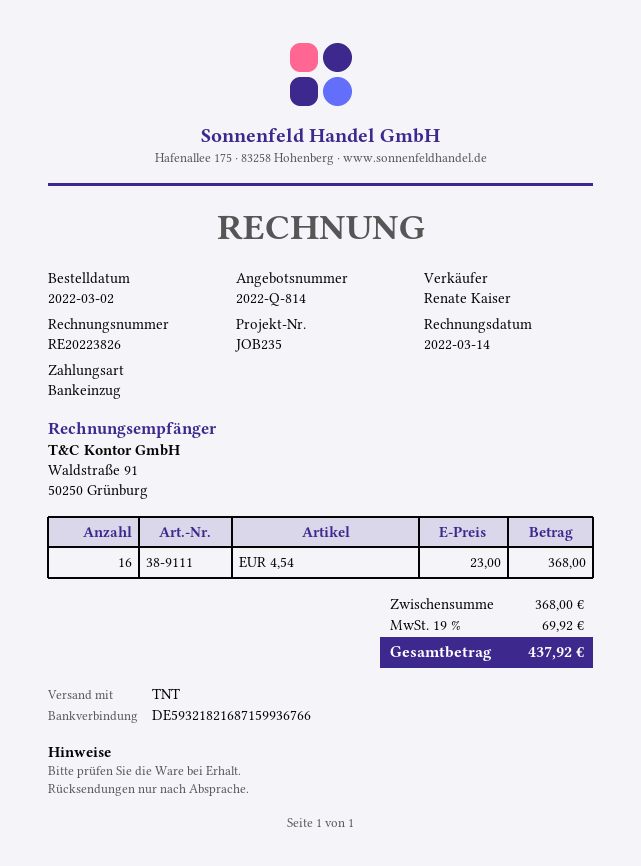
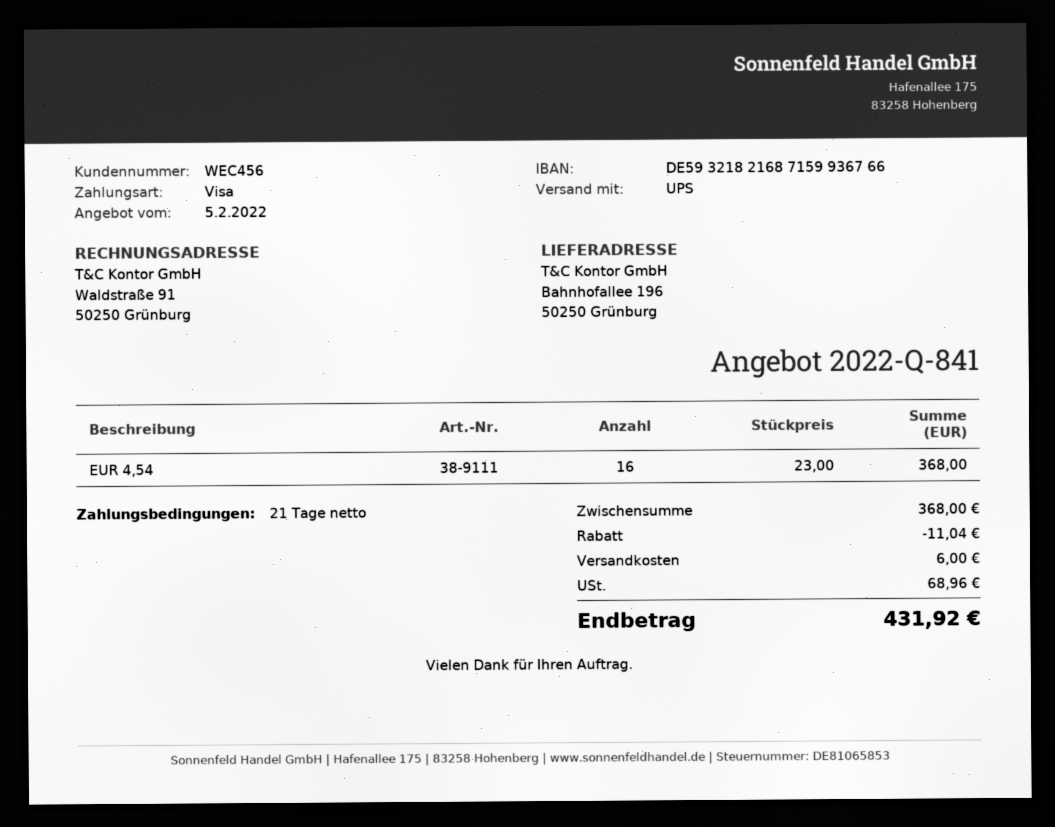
quote number: 2022-Q-814 -> 2022-Q-841
payment method: direct debit -> Visa
shipping method: TNT -> UPS
discount: none -> 11.04
shipping: none -> 6.00
tax: 69.92 -> 68.96
total: 437.92 -> 431.92

